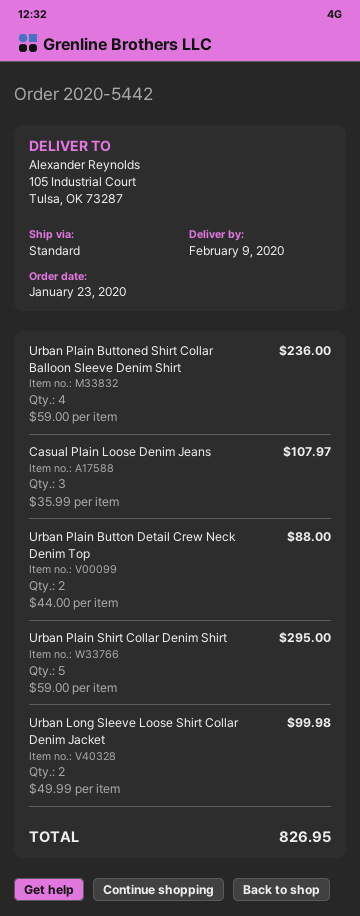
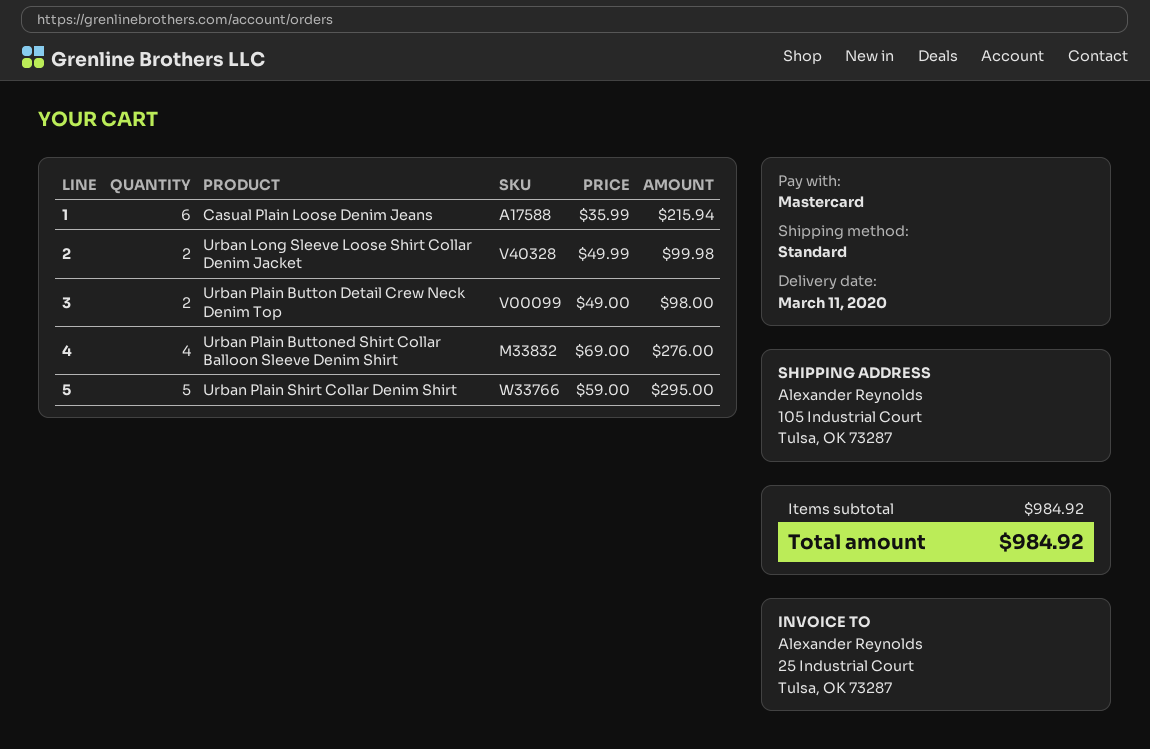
delivery date: 2020-02-09 -> 2020-03-11
Urban Plain Buttoned Shirt Collar Balloon Sleeve Denim Shirt: 4 x 59.00 = 236.00 -> 4 x 69.00 = 276.00
Casual Plain Loose Denim Jeans: 3 x 35.99 = 107.97 -> 6 x 35.99 = 215.94
Urban Plain Button Detail Crew Neck Denim Top: 2 x 44.00 = 88.00 -> 2 x 49.00 = 98.00
total: 826.95 -> 984.92

